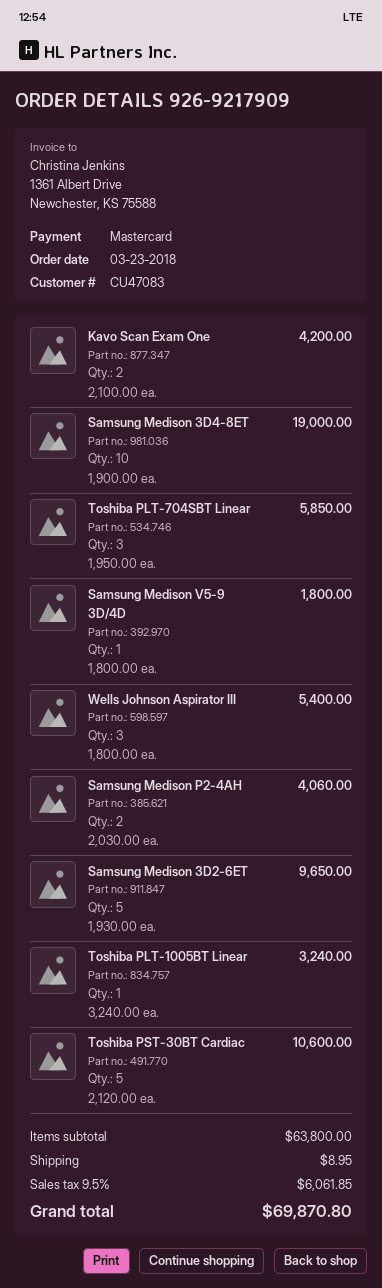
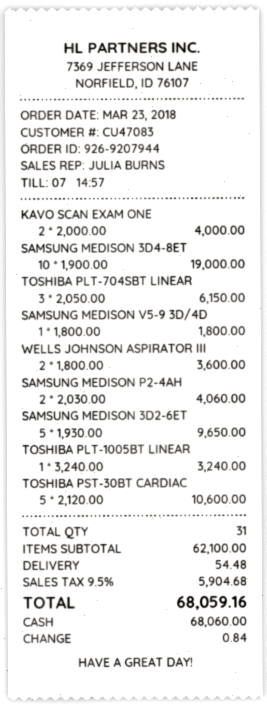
order number: 926-9217909 -> 926-9207944
payment method: Mastercard -> cash
Kavo Scan Exam One: 2 x 2100.00 = 4200.00 -> 2 x 2000.00 = 4000.00
Toshiba PLT-704SBT Linear: 3 x 1950.00 = 5850.00 -> 3 x 2050.00 = 6150.00
Wells Johnson Aspirator III: 3 x 1800.00 = 5400.00 -> 2 x 1800.00 = 3600.00
subtotal: 63800.00 -> 62100.00
shipping: 8.95 -> 54.48
tax: 9.5% = 6061.85 -> 9.5% = 5904.68
total: 69870.80 -> 68059.16

